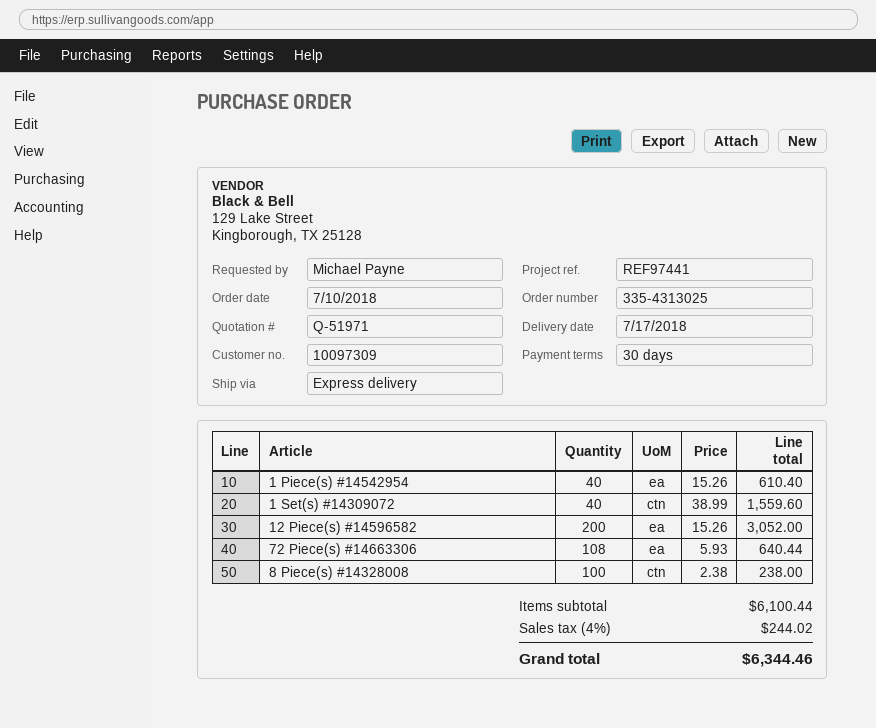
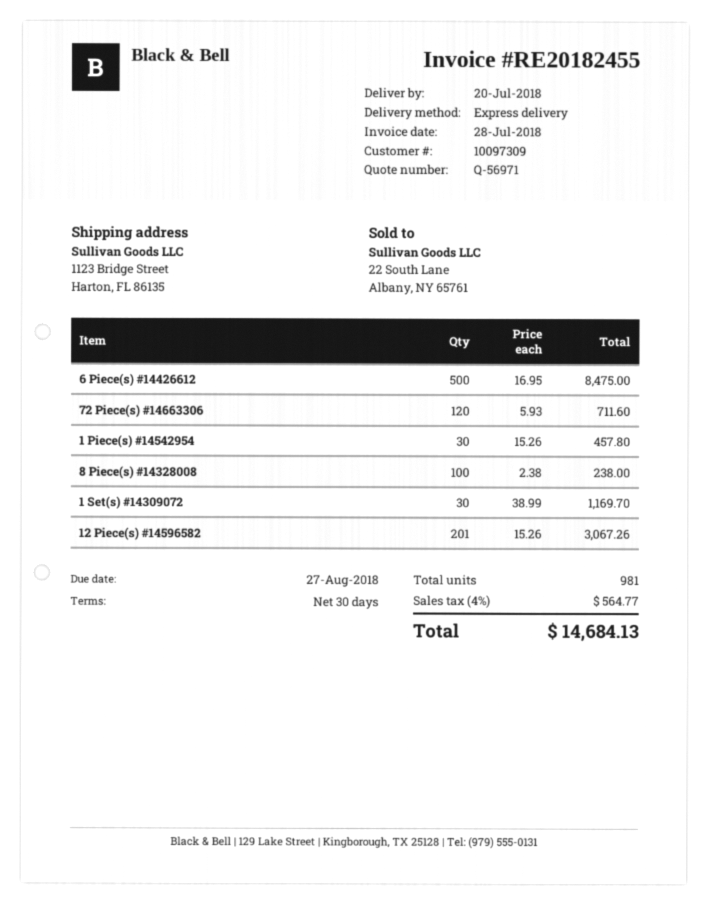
quote number: Q-51971 -> Q-56971
delivery date: 2018-07-17 -> 2018-07-20
1 Piece(s) #14542954: 40 x 15.26 = 610.40 -> 30 x 15.26 = 457.80
1 Set(s) #14309072: 40 x 38.99 = 1559.60 -> 30 x 38.99 = 1169.70
12 Piece(s) #14596582: 200 x 15.26 = 3052.00 -> 201 x 15.26 = 3067.26
72 Piece(s) #14663306: 108 x 5.93 = 640.44 -> 120 x 5.93 = 711.60
6 Piece(s) #14426612: none -> 500 x 16.95 = 8475.00
tax: 4% = 244.02 -> 4% = 564.77
total: 6344.46 -> 14684.13

